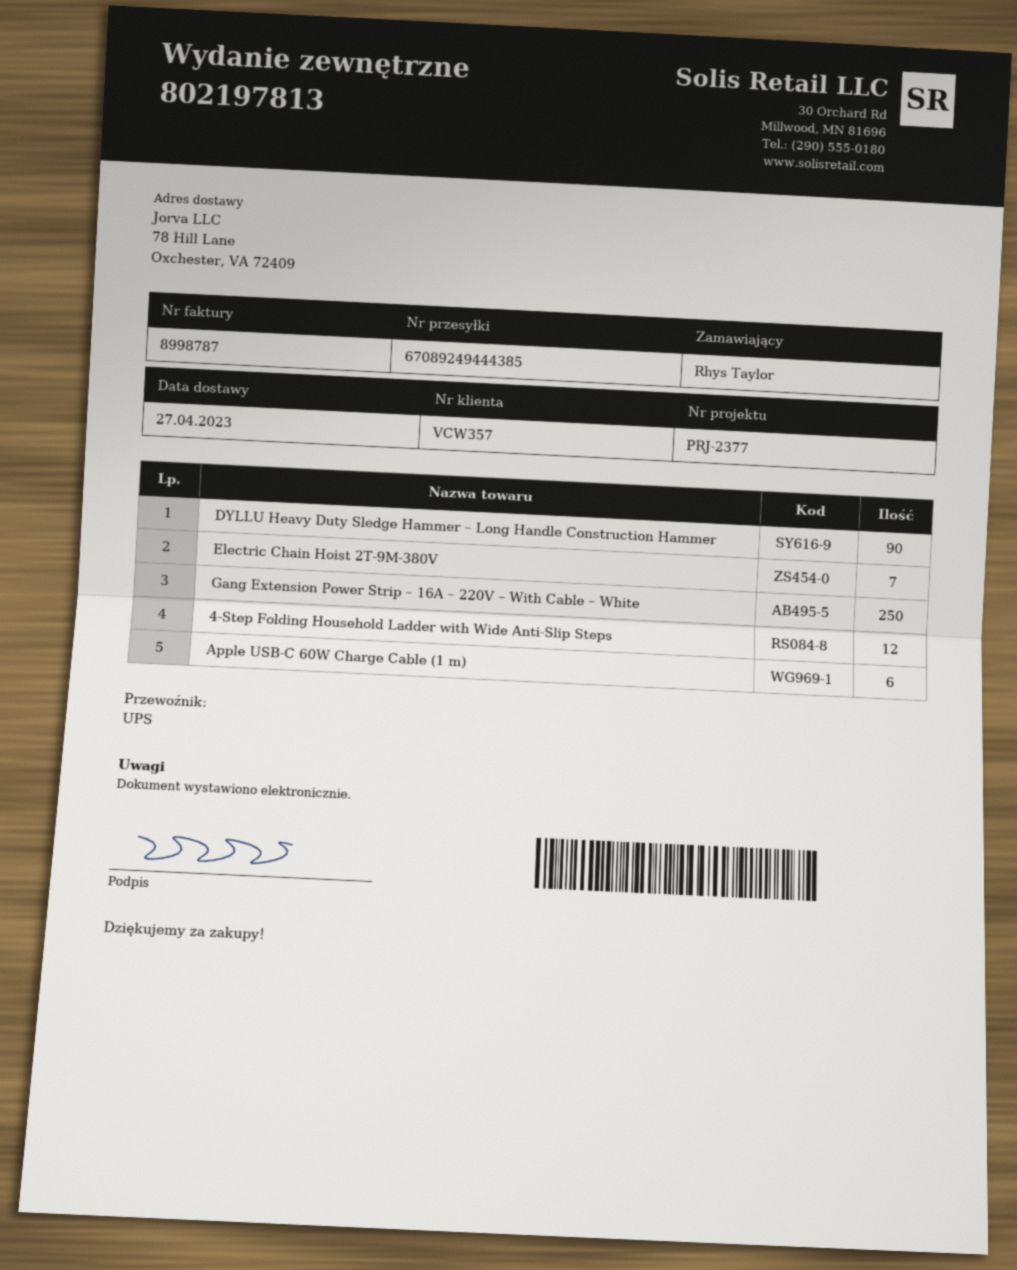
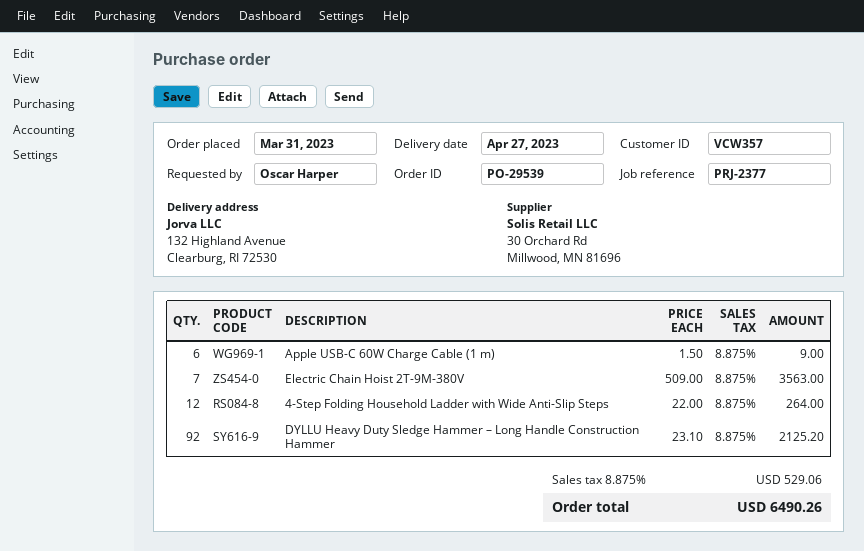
ordered by: Rhys Taylor -> Oscar Harper
ship to: 78 Hill Lane, Oxchester, VA 72409 -> 132 Highland Avenue, Clearburg, RI 72530
DYLLU Heavy Duty Sledge Hammer – Long Handle Construction Hammer: 90 -> 92
Gang Extension Power Strip – 16A – 220V – With Cable – White: 250 -> none

